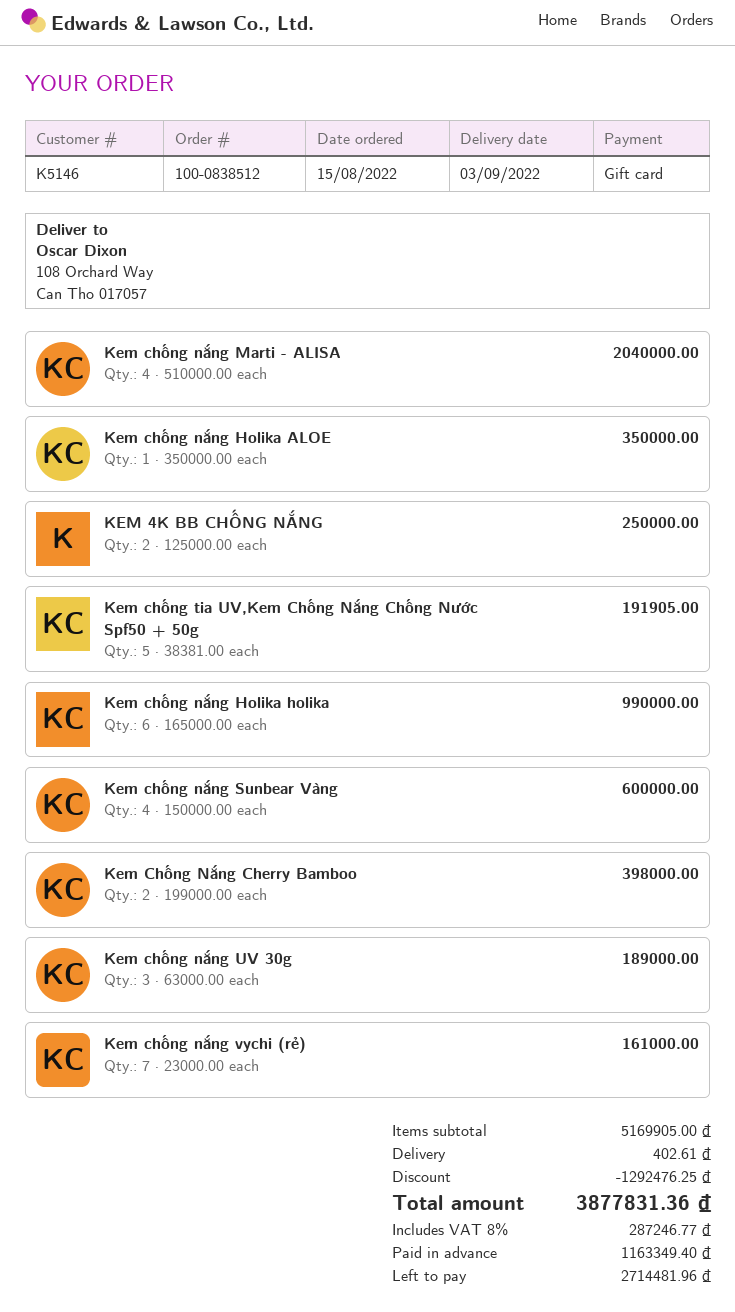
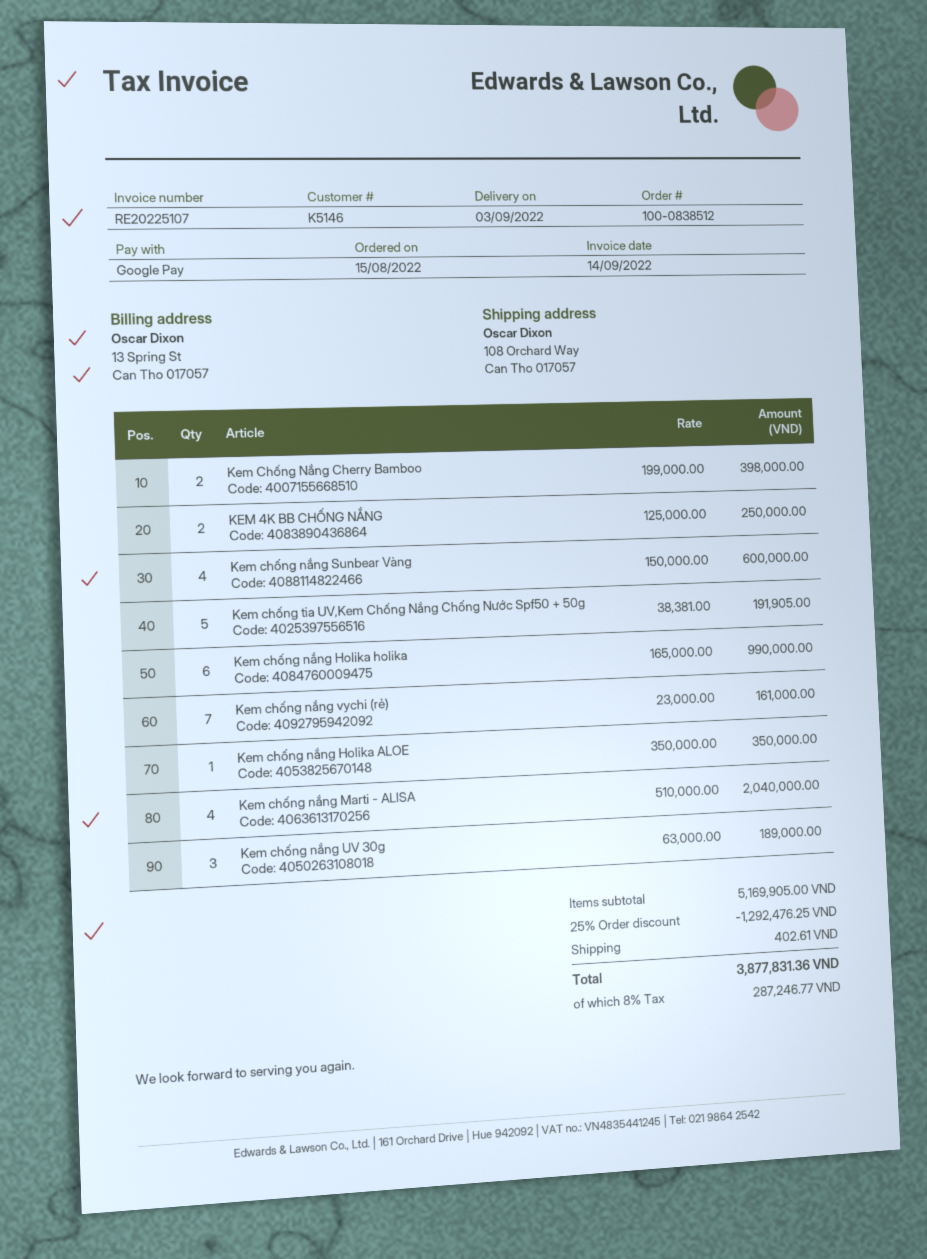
payment method: gift card -> Google Pay

